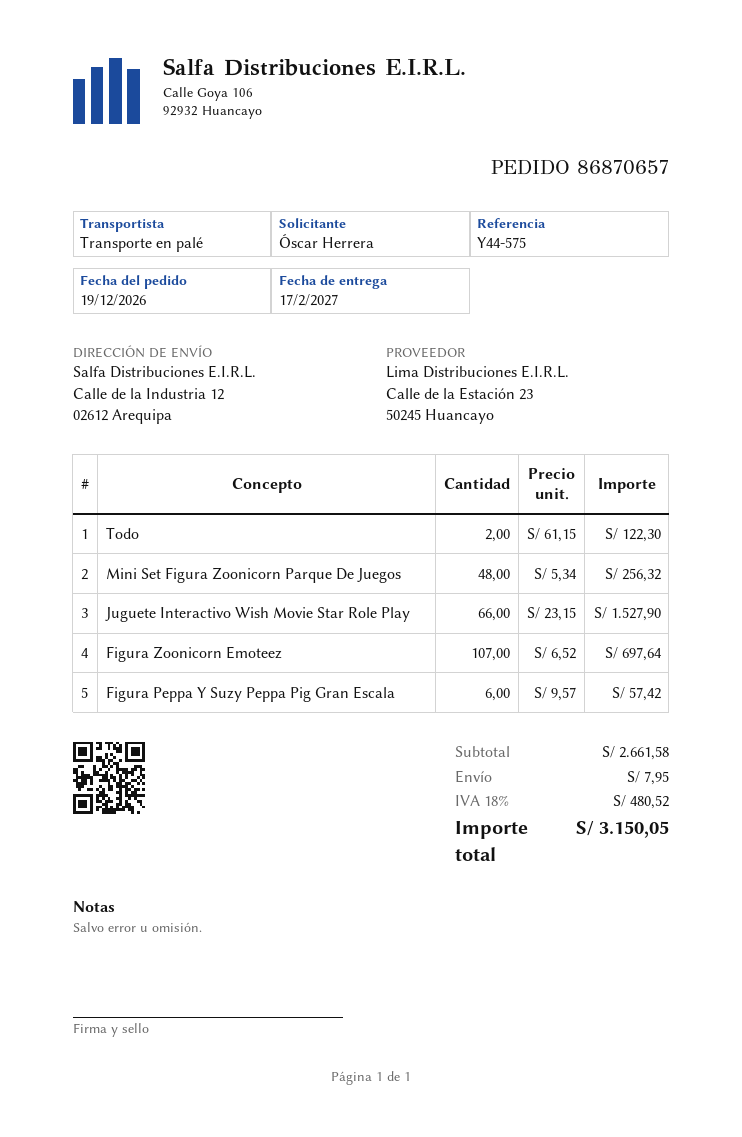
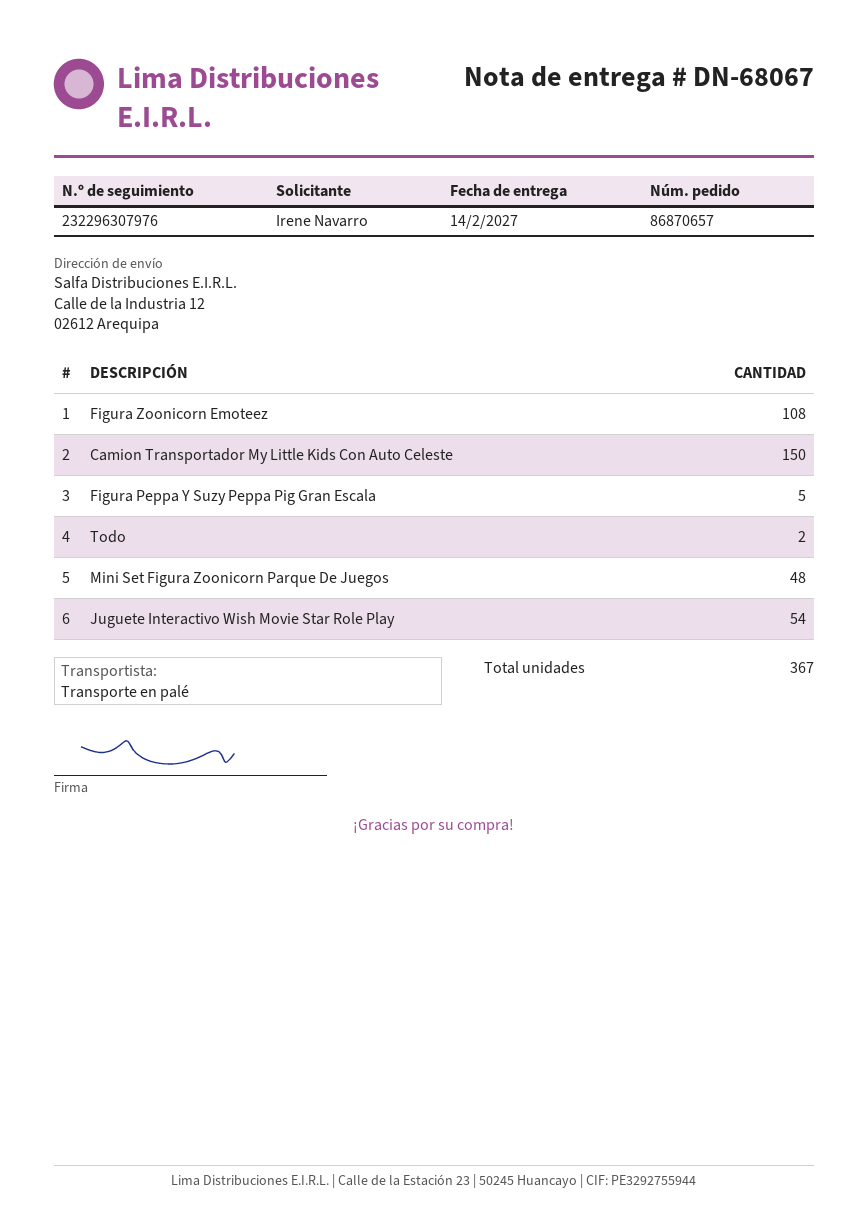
delivery date: 2027-02-17 -> 2027-02-14
ordered by: Óscar Herrera -> Irene Navarro
Juguete Interactivo Wish Movie Star Role Play: 66 -> 54
Figura Zoonicorn Emoteez: 107 -> 108
Figura Peppa Y Suzy Peppa Pig Gran Escala: 6 -> 5
Camion Transportador My Little Kids Con Auto Celeste: none -> 150

